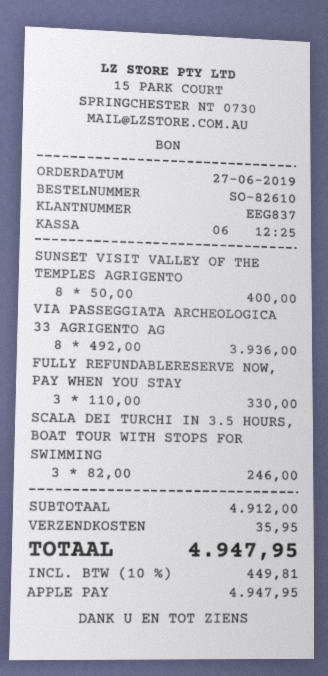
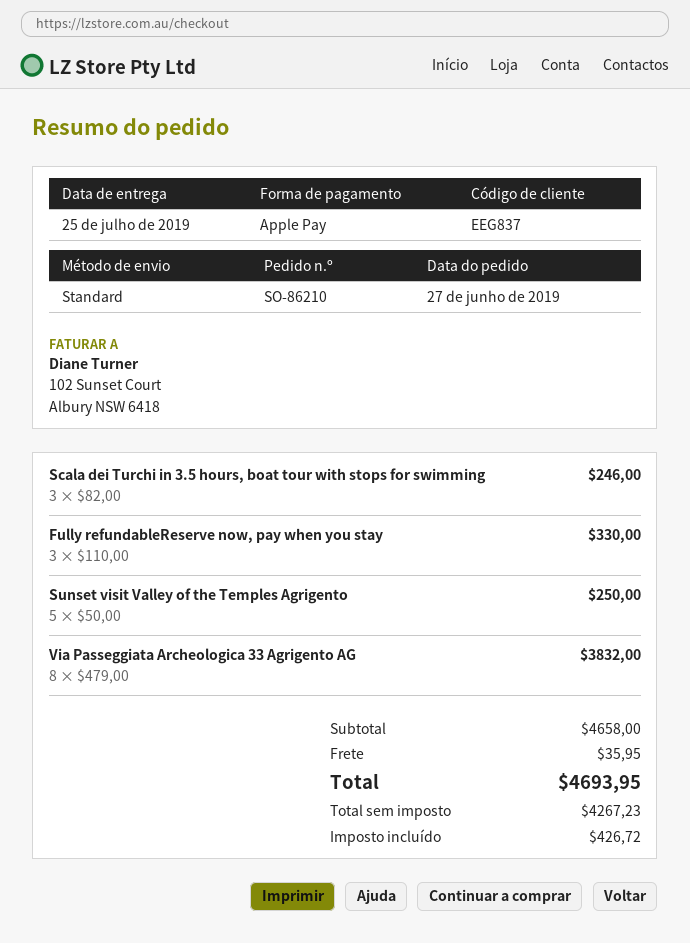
order number: SO-82610 -> SO-86210
SUNSET VISIT VALLEY OF THE TEMPLES AGRIGENTO: 8 x 50.00 = 400.00 -> 5 x 50.00 = 250.00
VIA PASSEGGIATA ARCHEOLOGICA 33 AGRIGENTO AG: 8 x 492.00 = 3936.00 -> 8 x 479.00 = 3832.00
subtotal: 4912.00 -> 4658.00
tax: 449.81 -> 426.72
total: 4947.95 -> 4693.95

